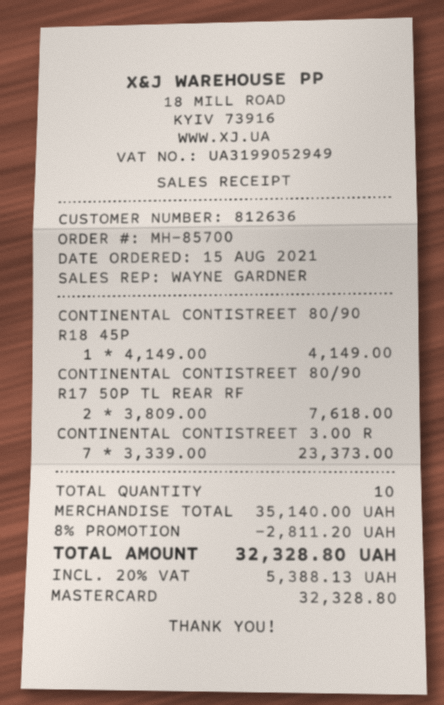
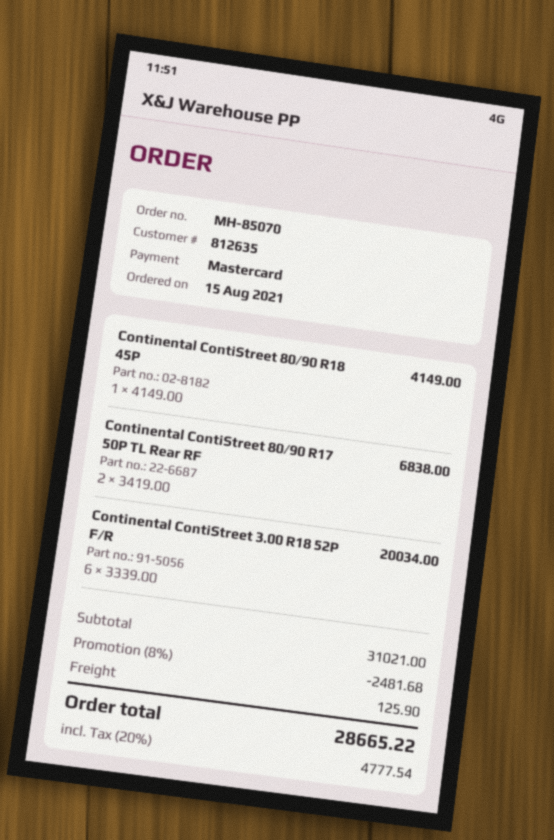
order number: MH-85700 -> MH-85070
customer number: 812636 -> 812635
CONTINENTAL CONTISTREET 80/90 R17 50P TL REAR RF: 2 x 3809.00 = 7618.00 -> 2 x 3419.00 = 6838.00
CONTINENTAL CONTISTREET 3.00 R: 7 x 3339.00 = 23373.00 -> 6 x 3339.00 = 20034.00
subtotal: 35140.00 -> 31021.00
discount: 8% = 2811.20 -> 8% = 2481.68
shipping: none -> 125.90
tax: 20% = 5388.13 -> 20% = 4777.54
total: 32328.80 -> 28665.22

